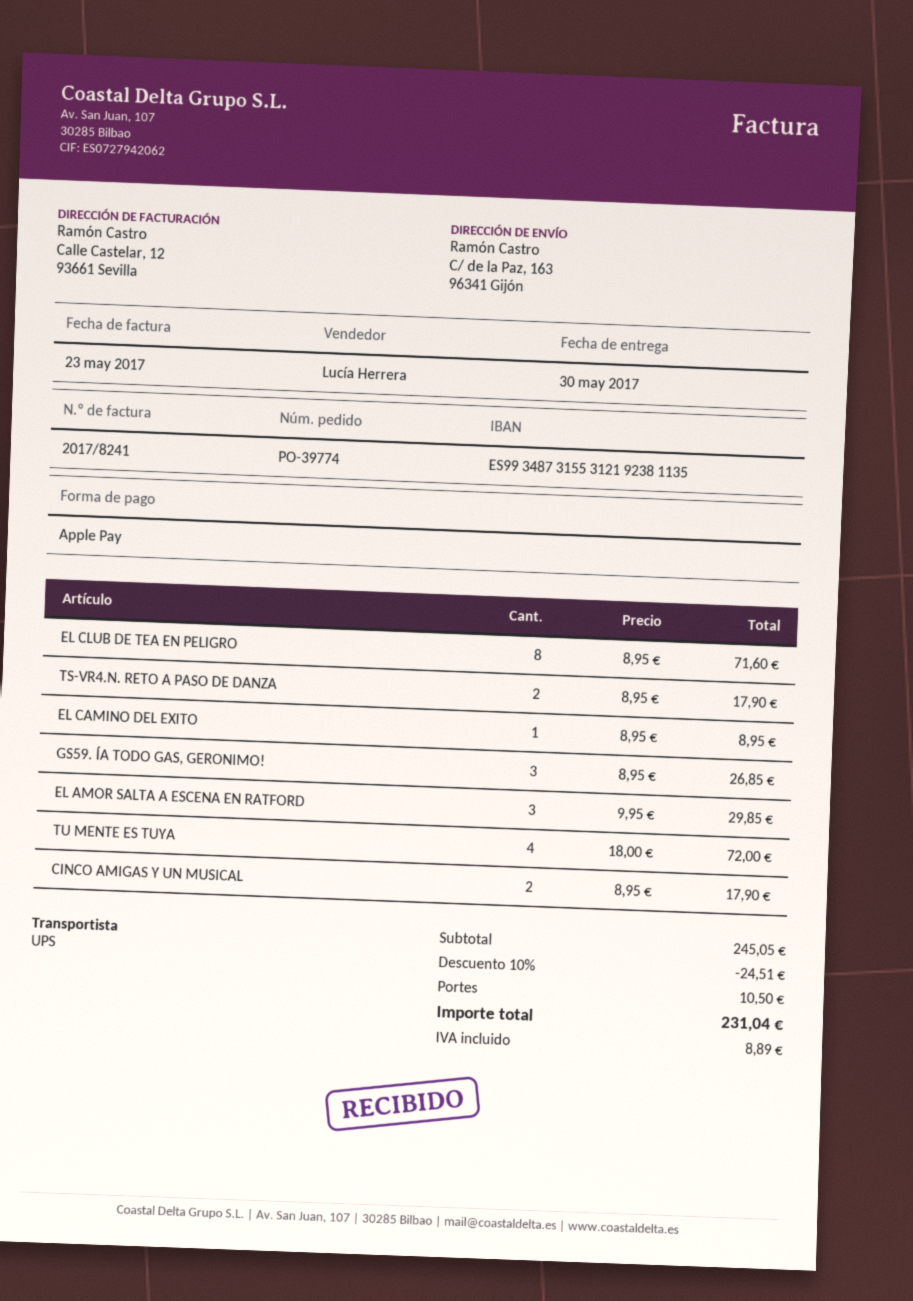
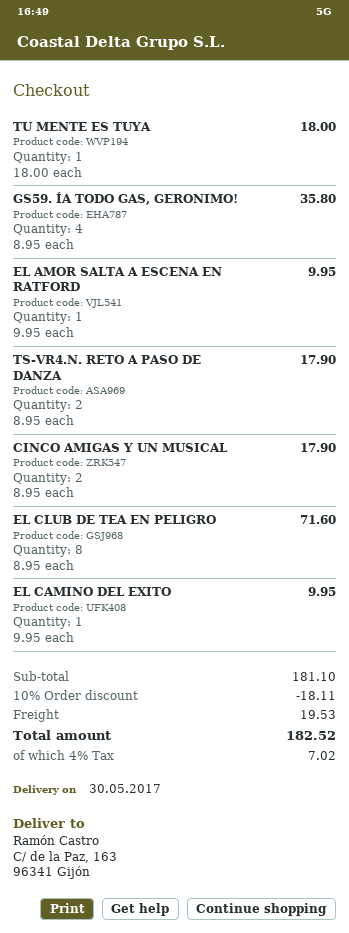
EL CAMINO DEL EXITO: 1 x 8.95 = 8.95 -> 1 x 9.95 = 9.95
GS59. ÍA TODO GAS, GERONIMO!: 3 x 8.95 = 26.85 -> 4 x 8.95 = 35.80
EL AMOR SALTA A ESCENA EN RATFORD: 3 x 9.95 = 29.85 -> 1 x 9.95 = 9.95
TU MENTE ES TUYA: 4 x 18.00 = 72.00 -> 1 x 18.00 = 18.00
subtotal: 245.05 -> 181.10
discount: 10% = 24.51 -> 10% = 18.11
shipping: 10.50 -> 19.53
tax: 8.89 -> 7.02
total: 231.04 -> 182.52

